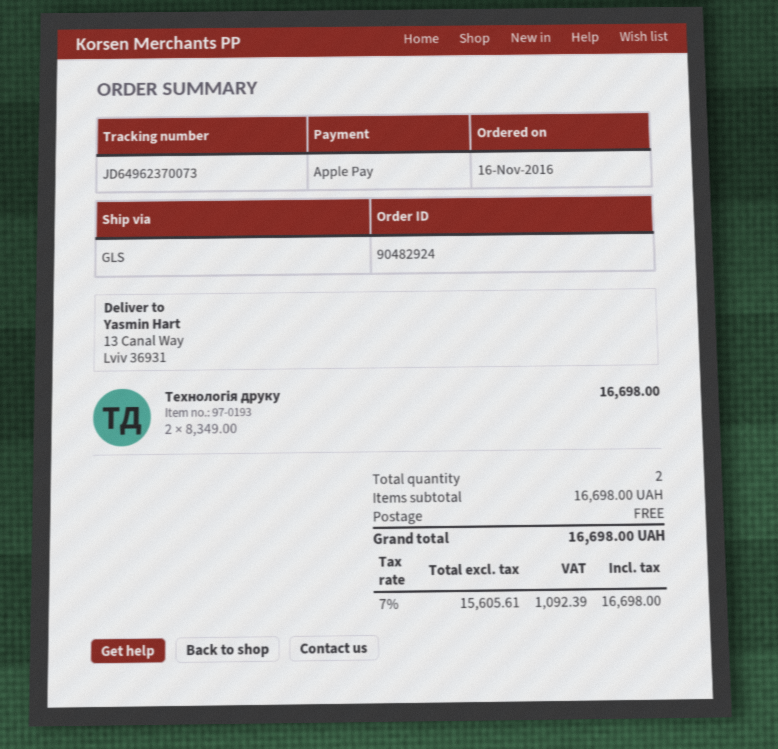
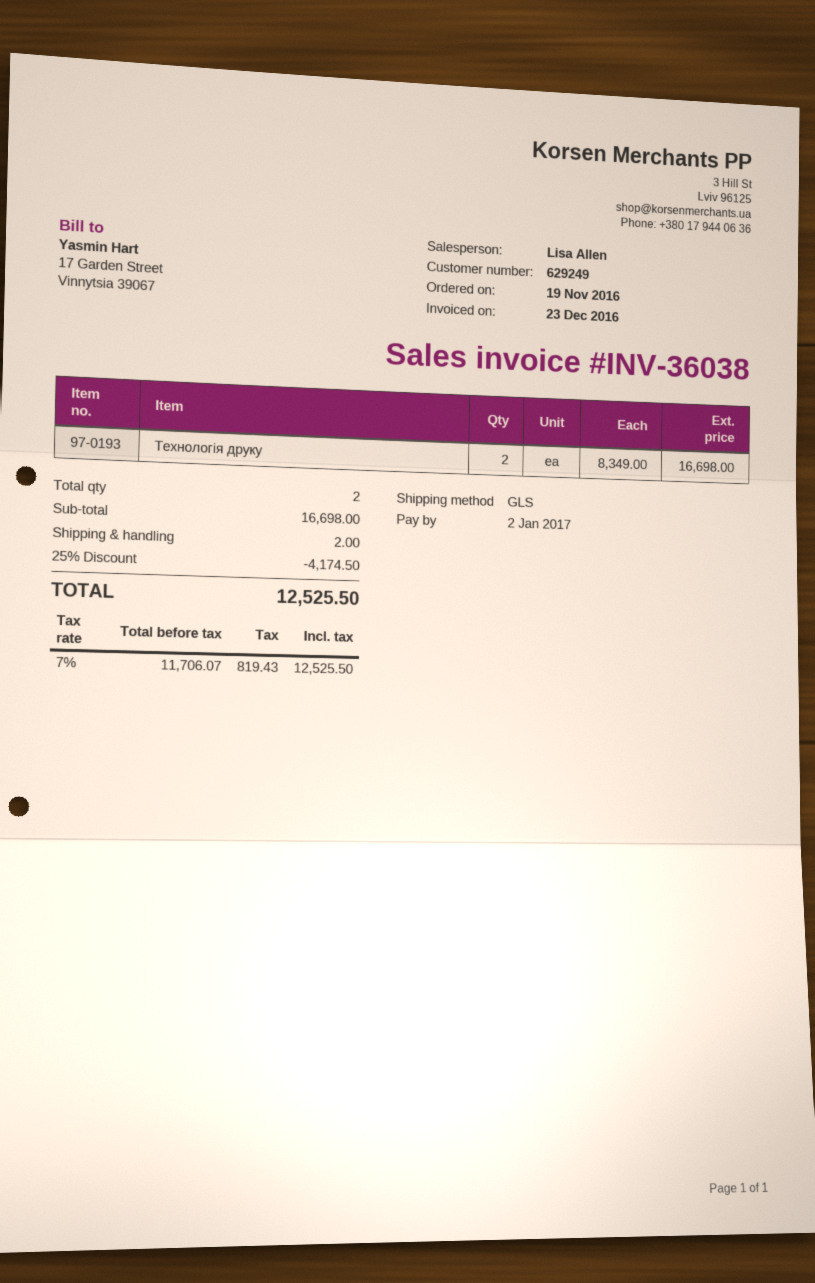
order date: 2016-11-16 -> 2016-11-19
discount: none -> 25% = 4174.50
shipping: 0.00 -> 2.00
net: 15605.61 -> 11706.07
tax: 7% = 1092.39 -> 7% = 819.43
total: 16698.00 -> 12525.50

